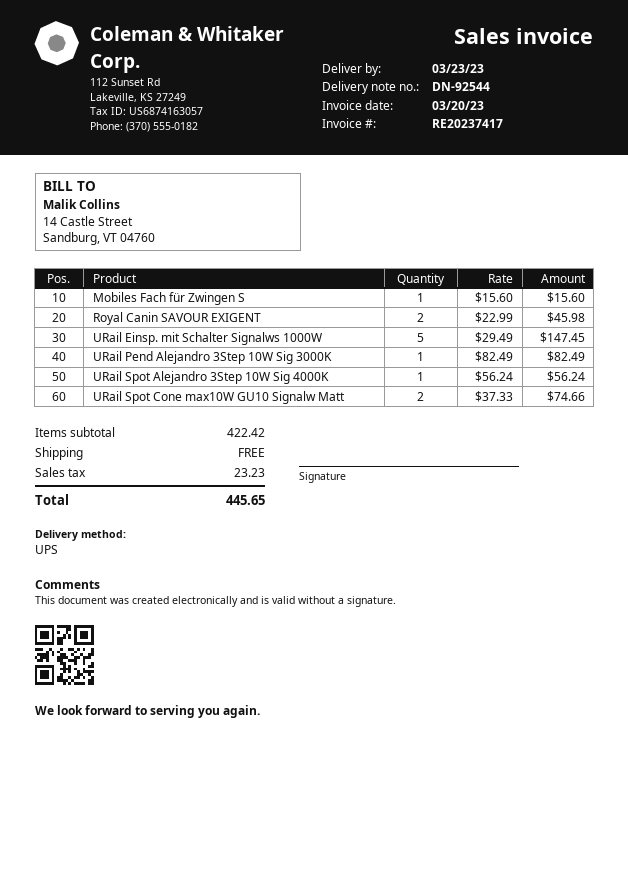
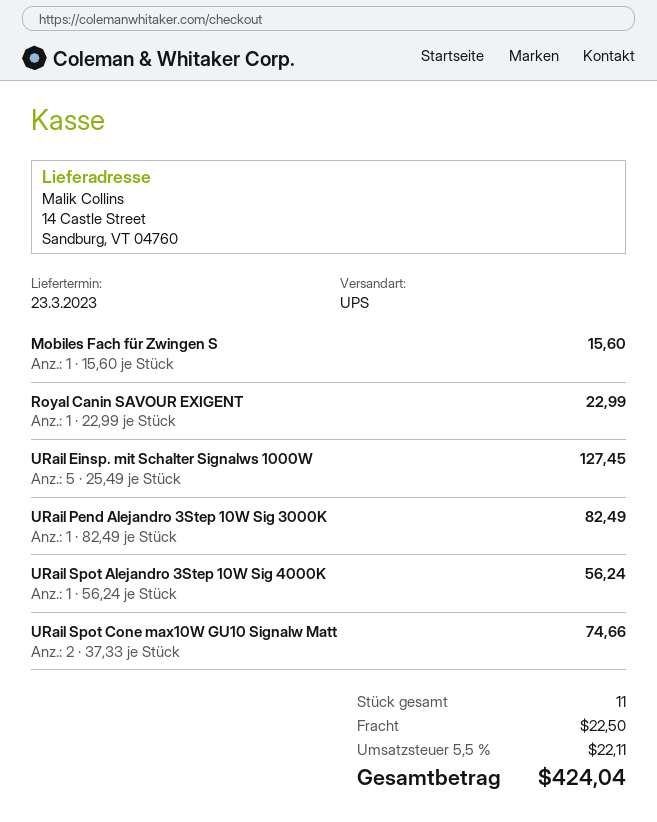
Royal Canin SAVOUR EXIGENT: 2 x 22.99 = 45.98 -> 1 x 22.99 = 22.99
URail Einsp. mit Schalter Signalws 1000W: 5 x 29.49 = 147.45 -> 5 x 25.49 = 127.45
shipping: 0.00 -> 22.50
tax: 23.23 -> 22.11
total: 445.65 -> 424.04

